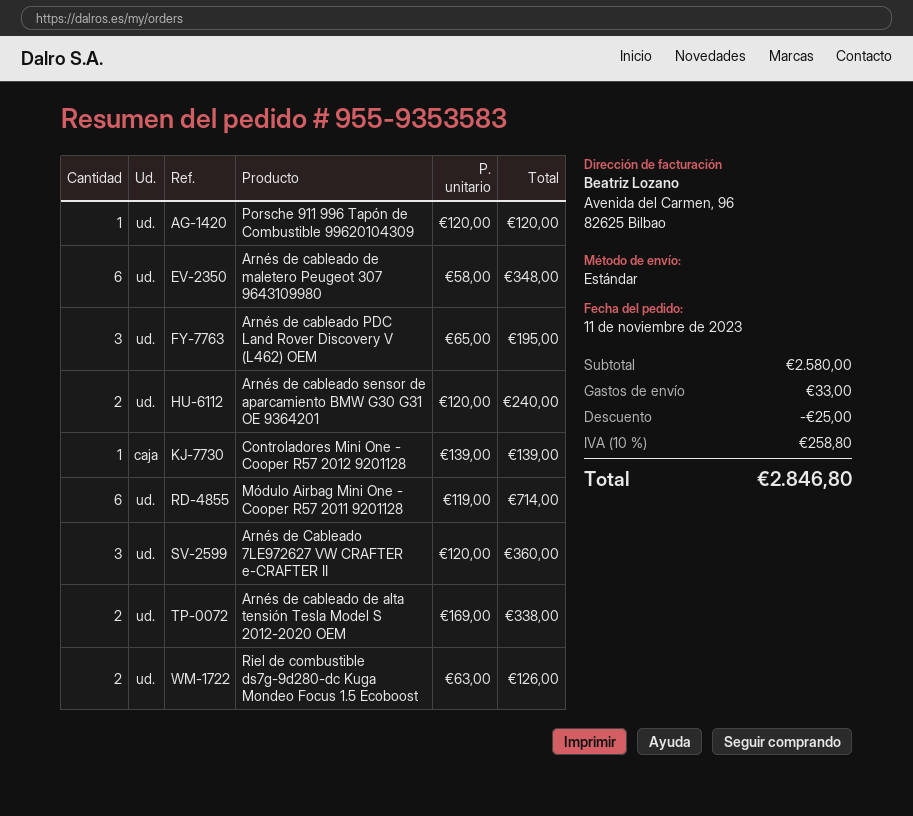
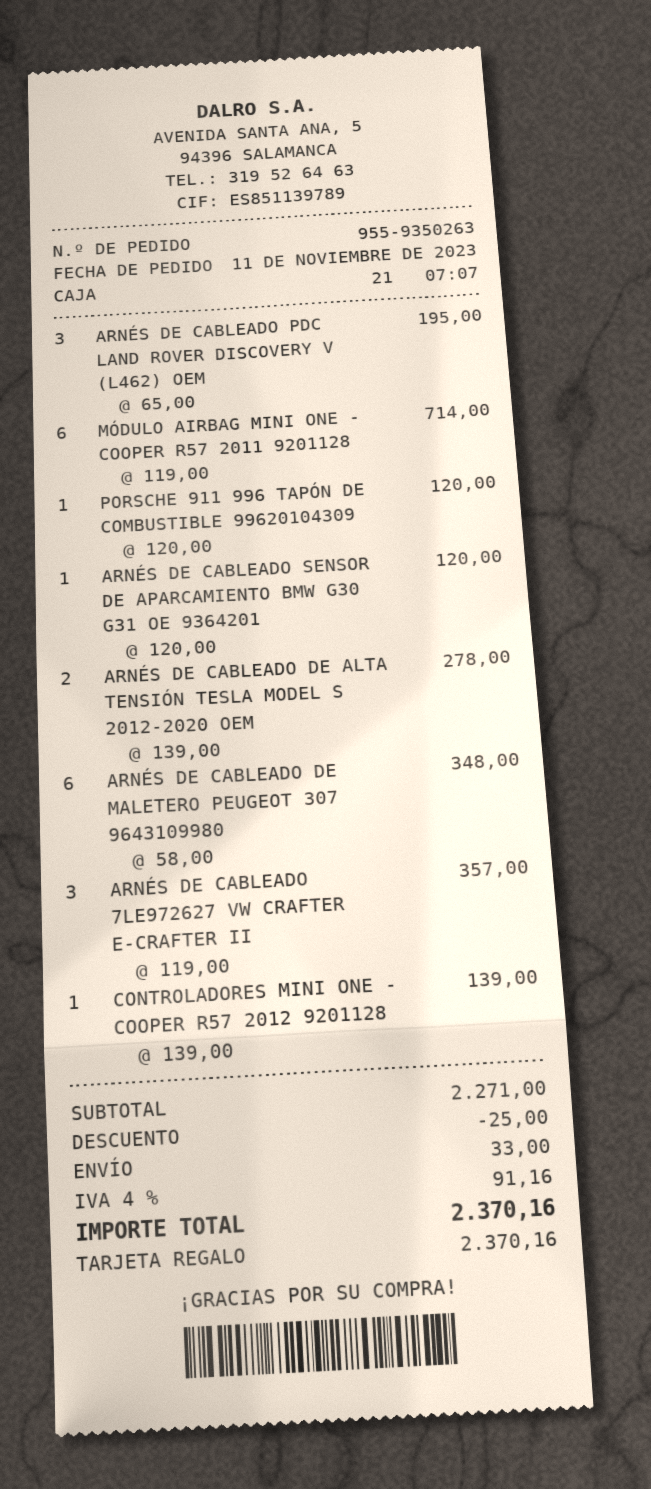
order number: 955-9353583 -> 955-9350263
Arnés de cableado sensor de aparcamiento BMW G30 G31 OE 9364201: 2 x 120.00 = 240.00 -> 1 x 120.00 = 120.00
Arnés de Cableado 7LE972627 VW CRAFTER e-CRAFTER II: 3 x 120.00 = 360.00 -> 3 x 119.00 = 357.00
Arnés de cableado de alta tensión Tesla Model S 2012-2020 OEM: 2 x 169.00 = 338.00 -> 2 x 139.00 = 278.00
Riel de combustible ds7g-9d280-dc Kuga Mondeo Focus 1.5 Ecoboost: 2 x 63.00 = 126.00 -> none
subtotal: 2580.00 -> 2271.00
tax: 10% = 258.80 -> 4% = 91.16
total: 2846.80 -> 2370.16

